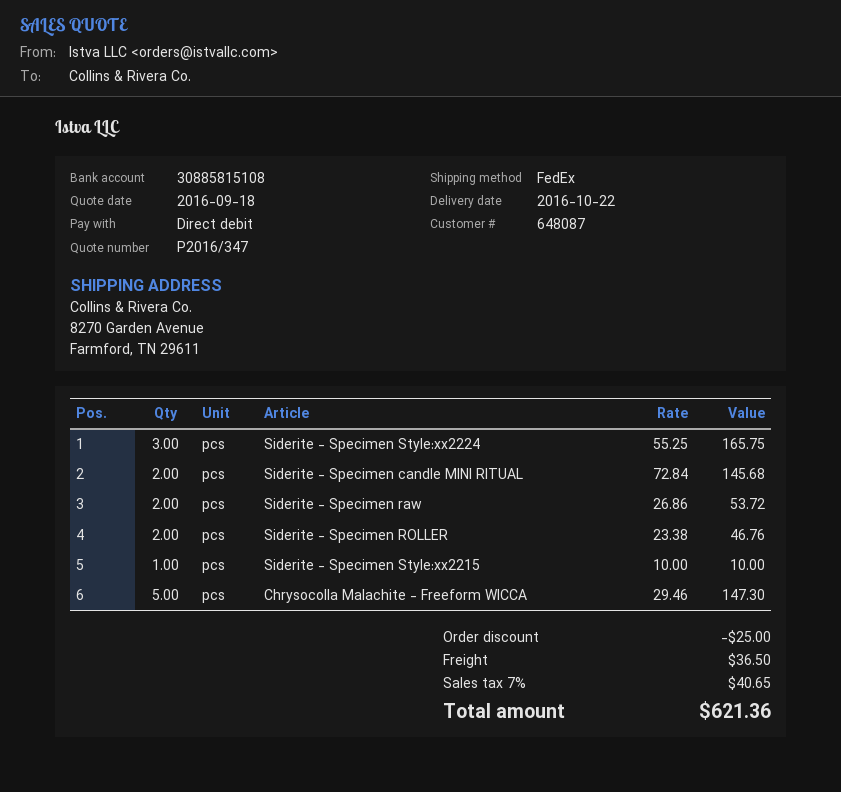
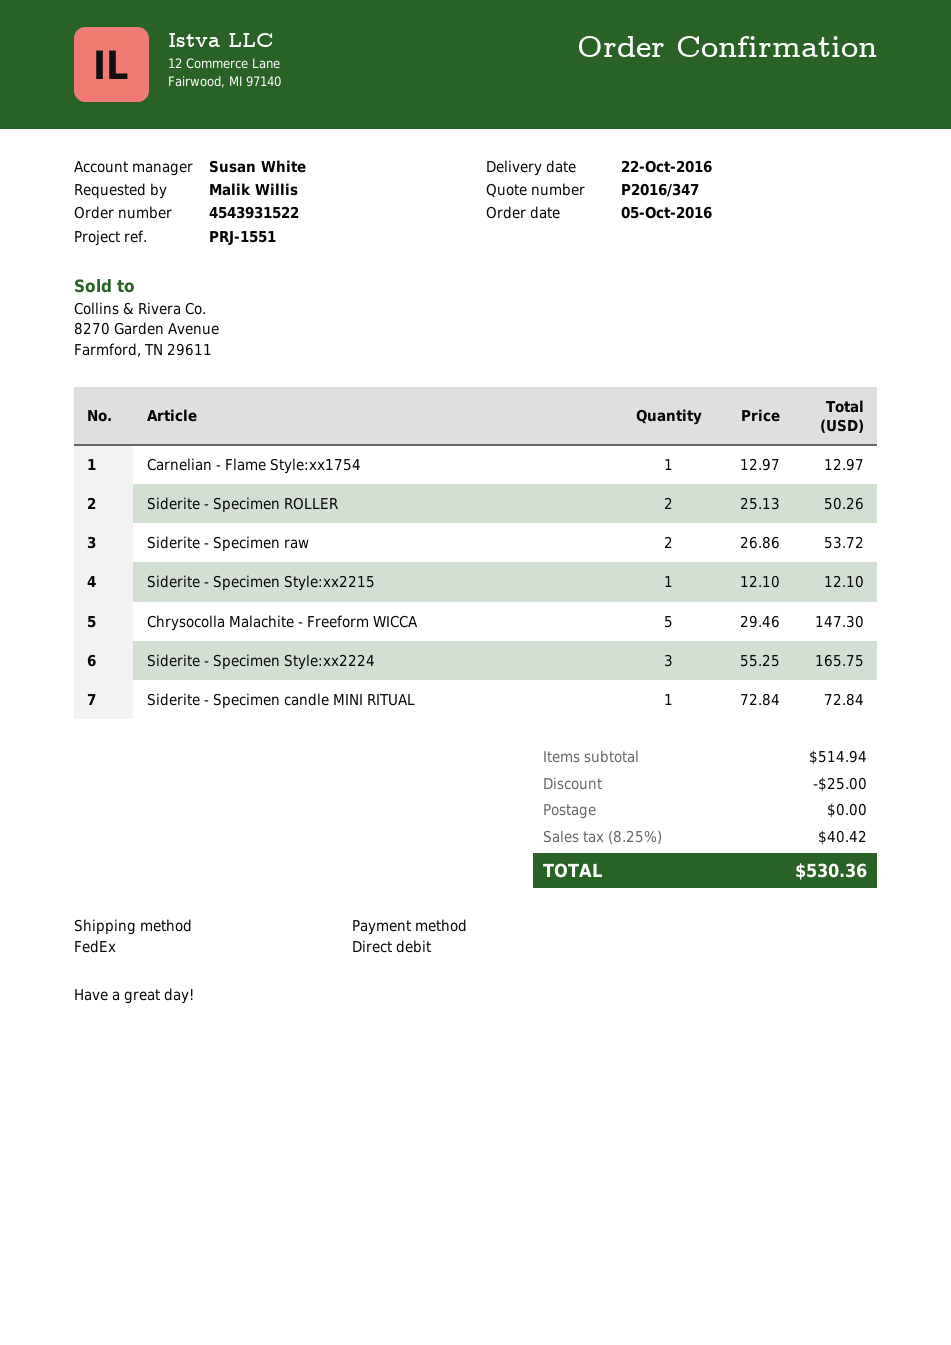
Siderite - Specimen candle MINI RITUAL: 2 x 72.84 = 145.68 -> 1 x 72.84 = 72.84
Siderite - Specimen ROLLER: 2 x 23.38 = 46.76 -> 2 x 25.13 = 50.26
Siderite - Specimen Style:xx2215: 1 x 10.00 = 10.00 -> 1 x 12.10 = 12.10
Carnelian - Flame Style:xx1754: none -> 1 x 12.97 = 12.97
shipping: 36.50 -> 0.00
tax: 7% = 40.65 -> 8.25% = 40.42
total: 621.36 -> 530.36

